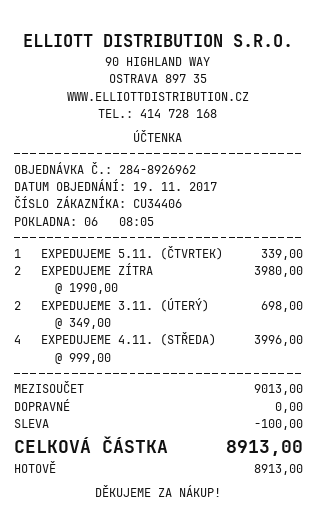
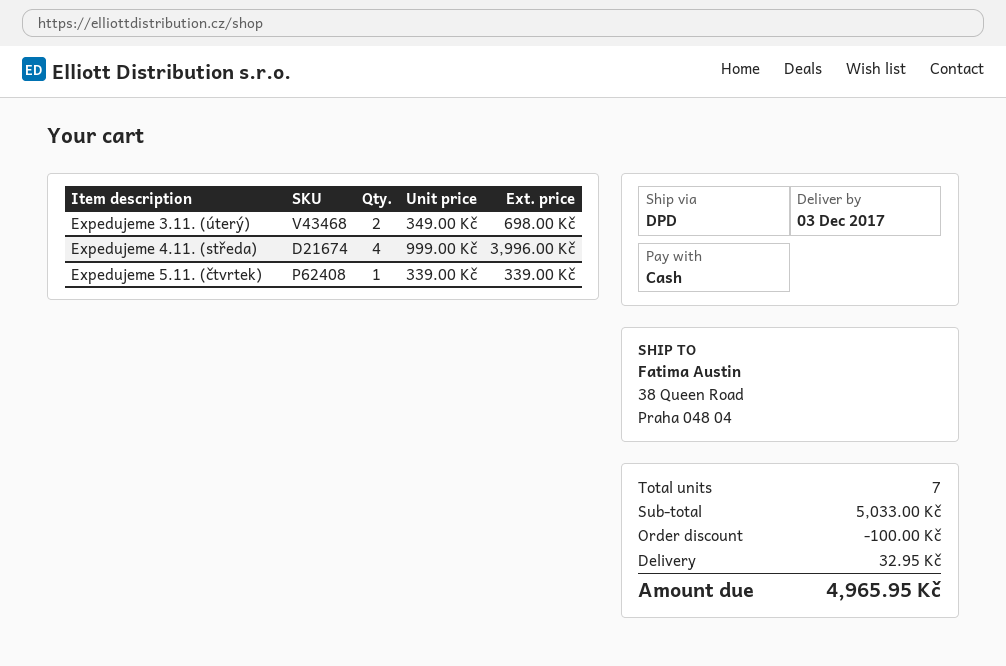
EXPEDUJEME ZÍTRA: 2 x 1990.00 = 3980.00 -> none
subtotal: 9013.00 -> 5033.00
shipping: 0.00 -> 32.95
total: 8913.00 -> 4965.95

